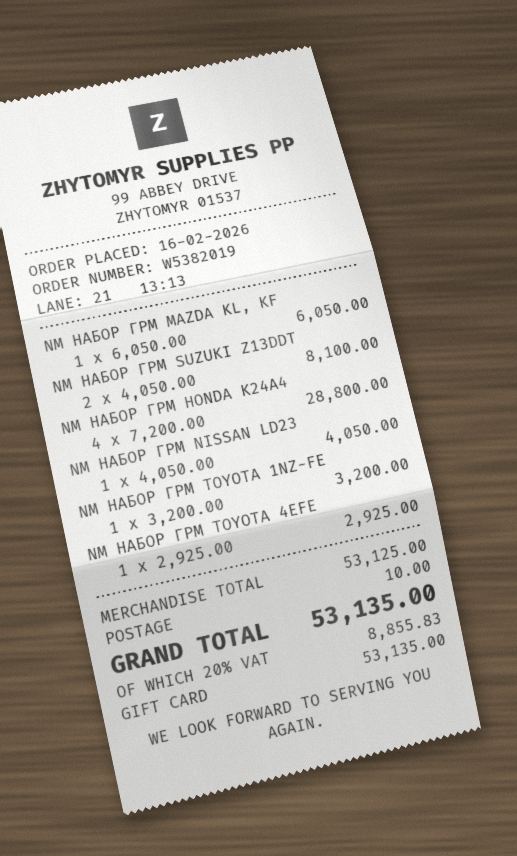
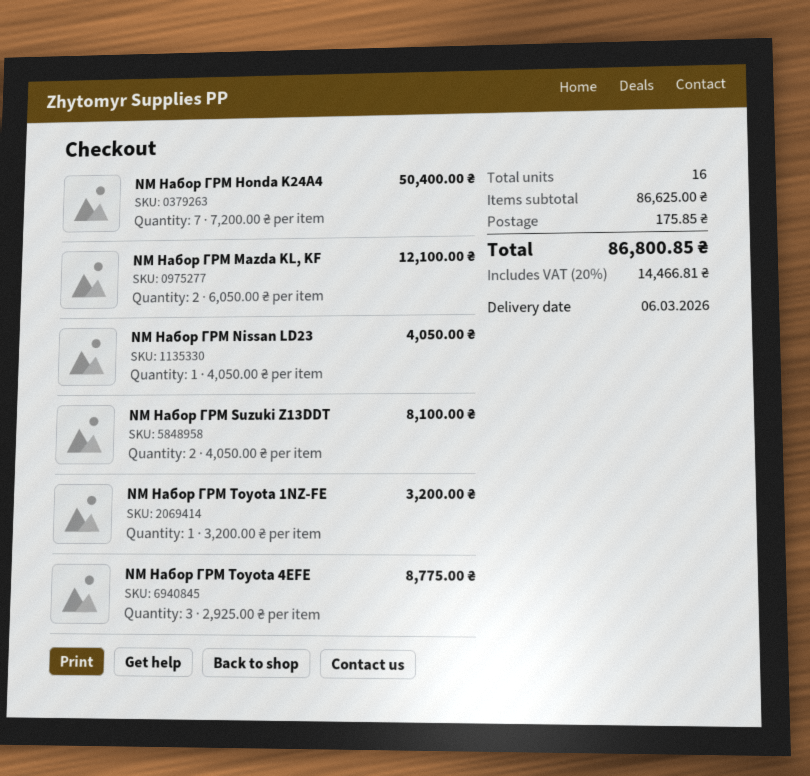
NM НАБОР ГРМ MAZDA KL, KF: 1 x 6050.00 = 6050.00 -> 2 x 6050.00 = 12100.00
NM НАБОР ГРМ HONDA K24A4: 4 x 7200.00 = 28800.00 -> 7 x 7200.00 = 50400.00
NM НАБОР ГРМ TOYOTA 4EFE: 1 x 2925.00 = 2925.00 -> 3 x 2925.00 = 8775.00
subtotal: 53125.00 -> 86625.00
shipping: 10.00 -> 175.85
tax: 20% = 8855.83 -> 20% = 14466.81
total: 53135.00 -> 86800.85

